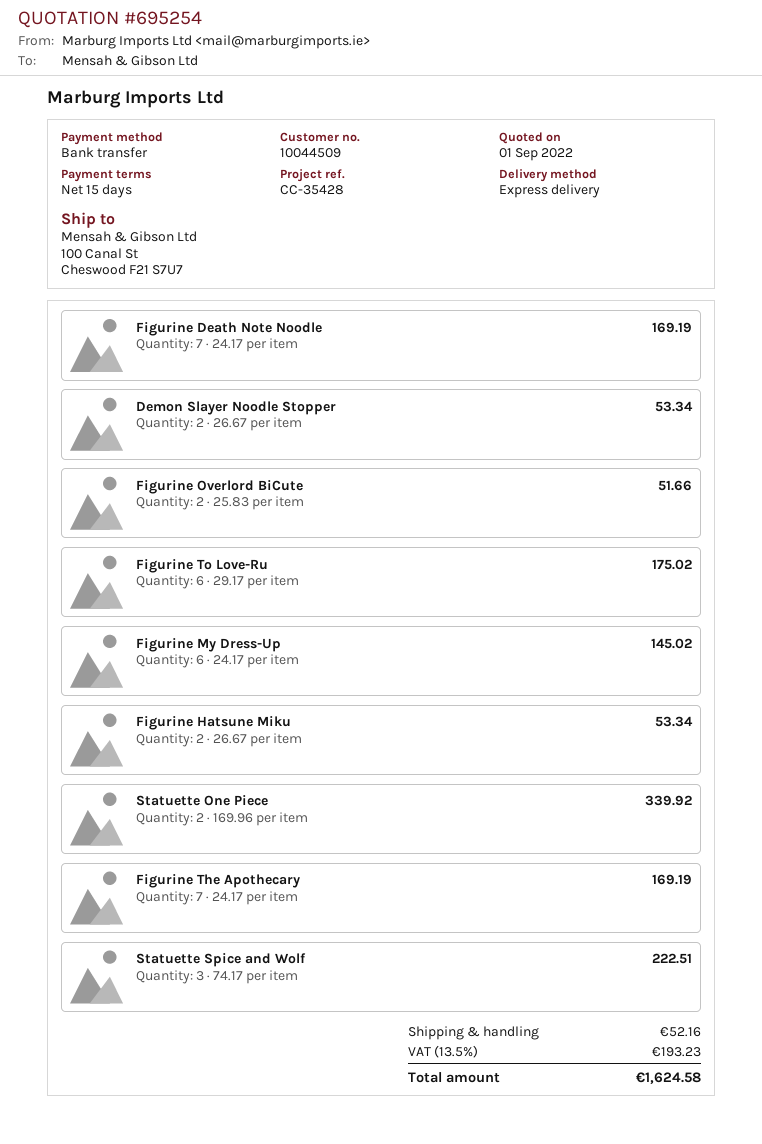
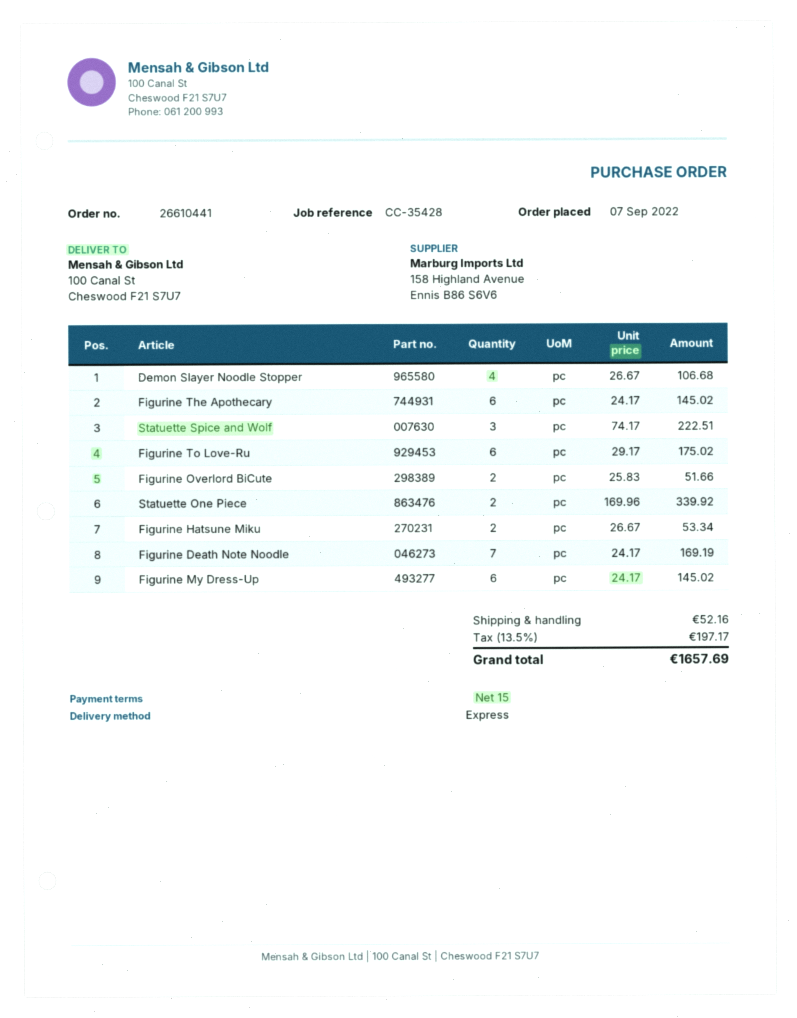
Demon Slayer Noodle Stopper: 2 x 26.67 = 53.34 -> 4 x 26.67 = 106.68
Figurine The Apothecary: 7 x 24.17 = 169.19 -> 6 x 24.17 = 145.02
tax: 13.5% = 193.23 -> 13.5% = 197.17
total: 1624.58 -> 1657.69

